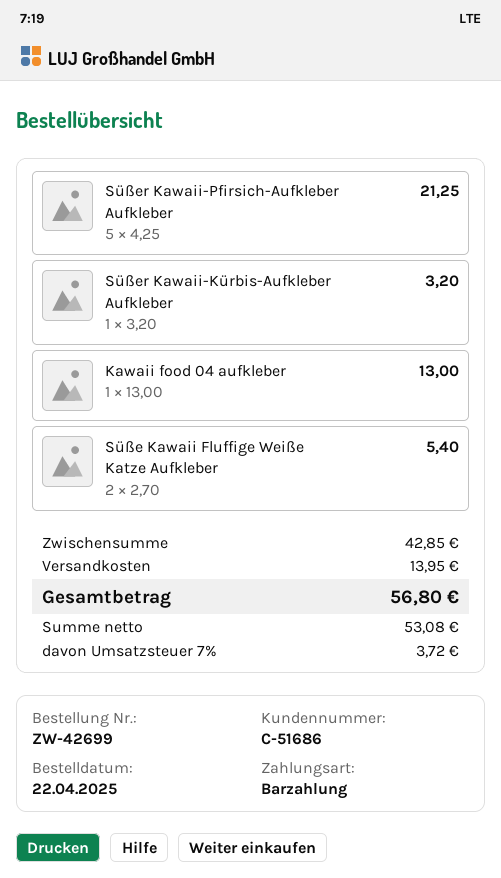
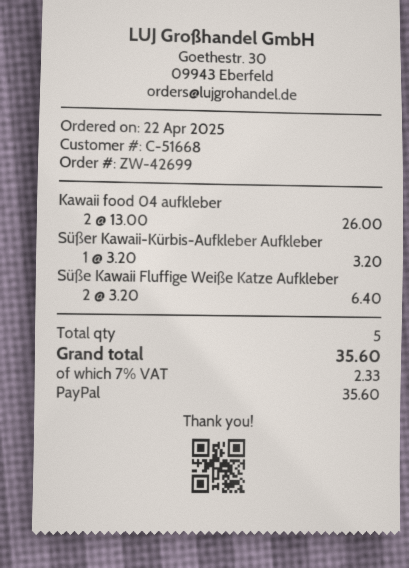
customer number: C-51686 -> C-51668
payment method: cash -> PayPal
Süßer Kawaii-Pfirsich-Aufkleber Aufkleber: 5 x 4.25 = 21.25 -> none
Kawaii food 04 aufkleber: 1 x 13.00 = 13.00 -> 2 x 13.00 = 26.00
Süße Kawaii Fluffige Weiße Katze Aufkleber: 2 x 2.70 = 5.40 -> 2 x 3.20 = 6.40
shipping: 13.95 -> none
tax: 7% = 3.72 -> 7% = 2.33
total: 56.80 -> 35.60

